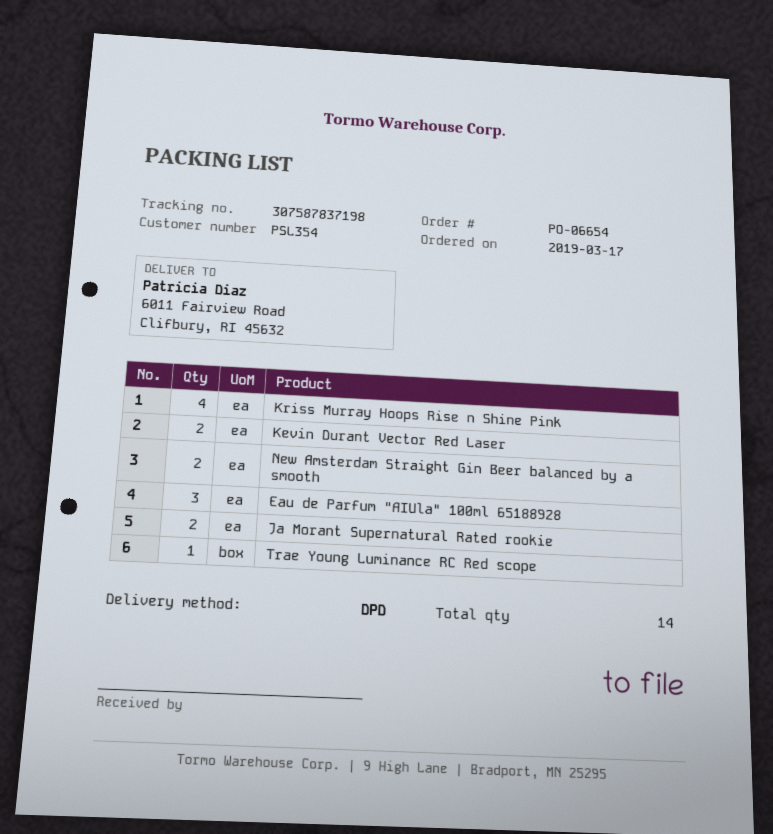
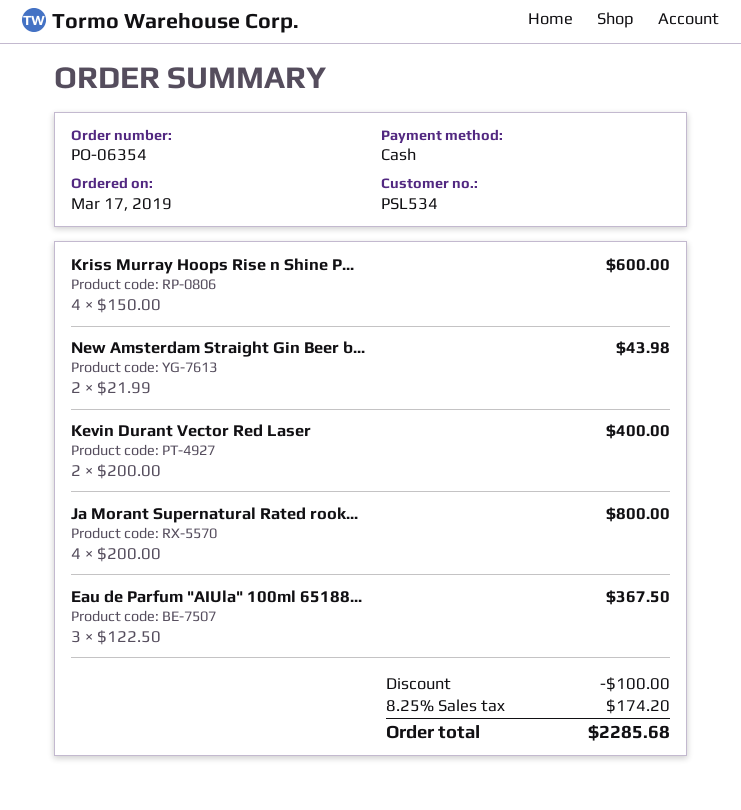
order number: PO-06654 -> PO-06354
customer number: PSL354 -> PSL534
Ja Morant Supernatural Rated rookie: 2 -> 4
Trae Young Luminance RC Red scope: 1 -> none

